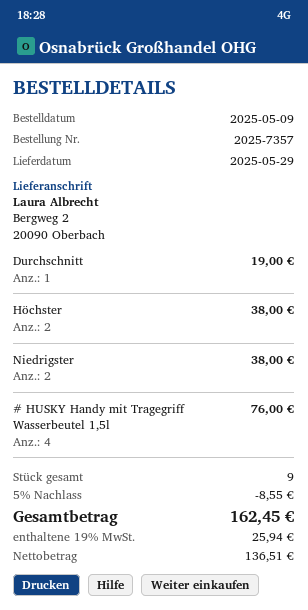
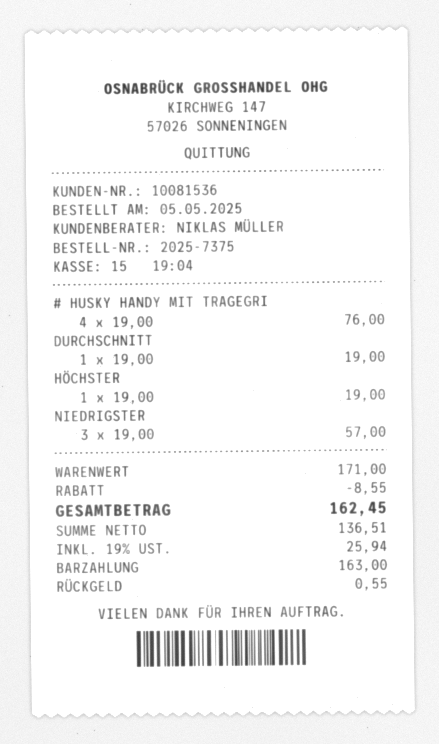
order number: 2025-7357 -> 2025-7375
order date: 2025-05-09 -> 2025-05-05
Höchster: 2 for 38.00 -> 1 for 19.00
Niedrigster: 2 for 38.00 -> 3 for 57.00

